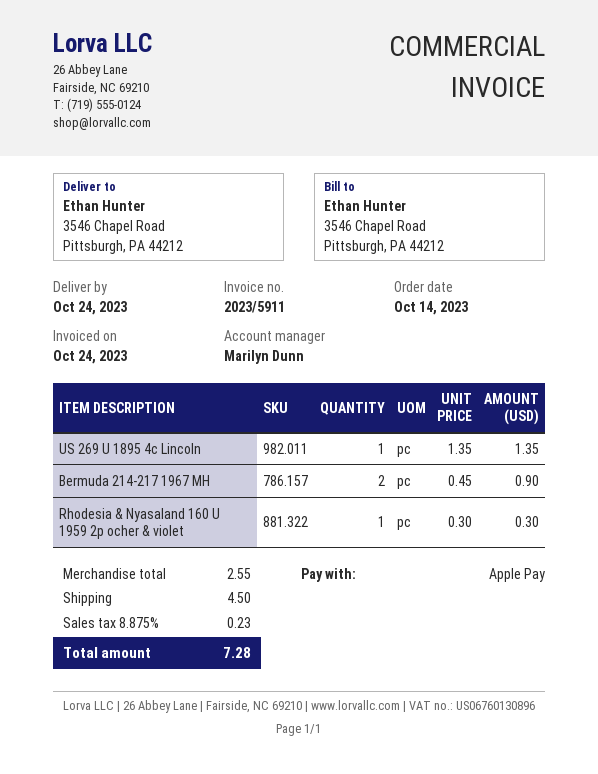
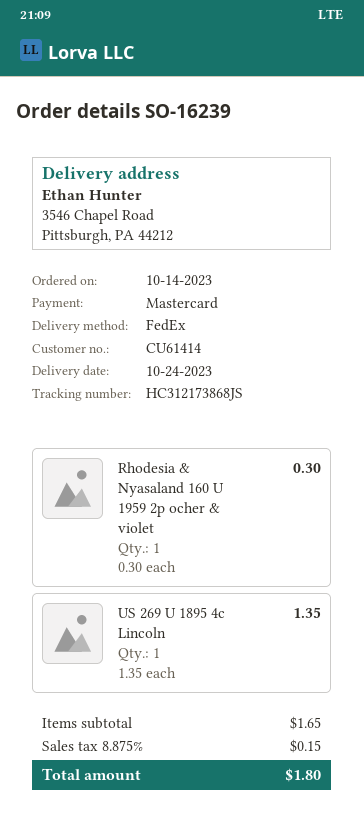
payment method: Apple Pay -> Mastercard
Bermuda 214-217 1967 MH: 2 x 0.45 = 0.90 -> none
subtotal: 2.55 -> 1.65
shipping: 4.50 -> none
tax: 8.875% = 0.23 -> 8.875% = 0.15
total: 7.28 -> 1.80

